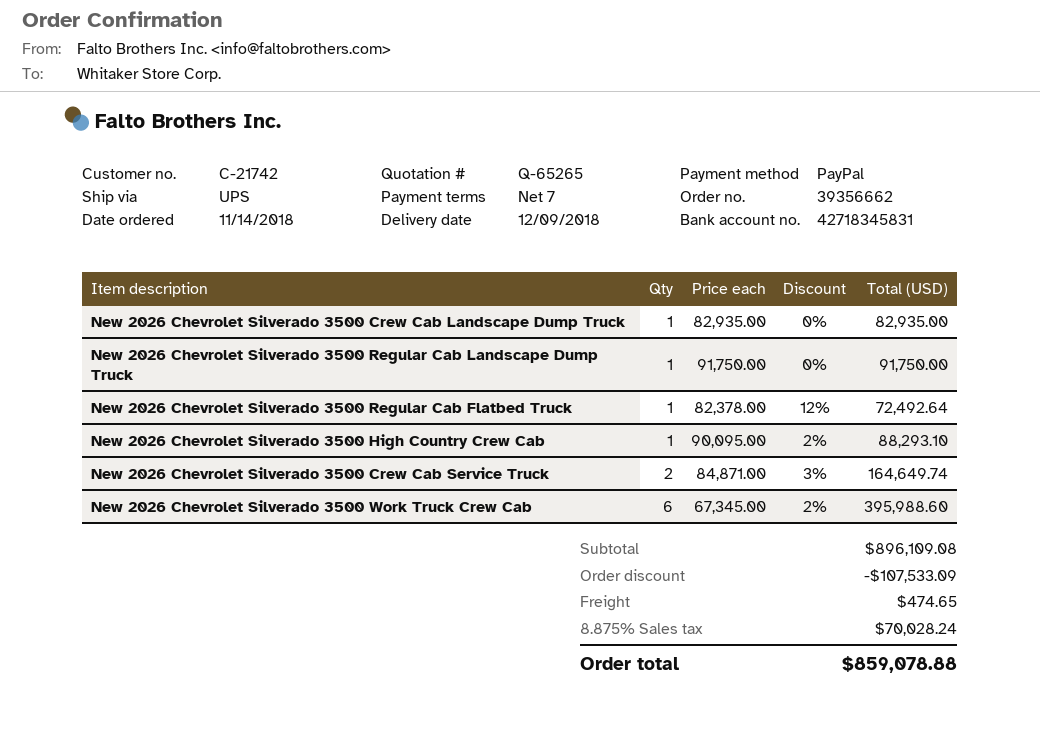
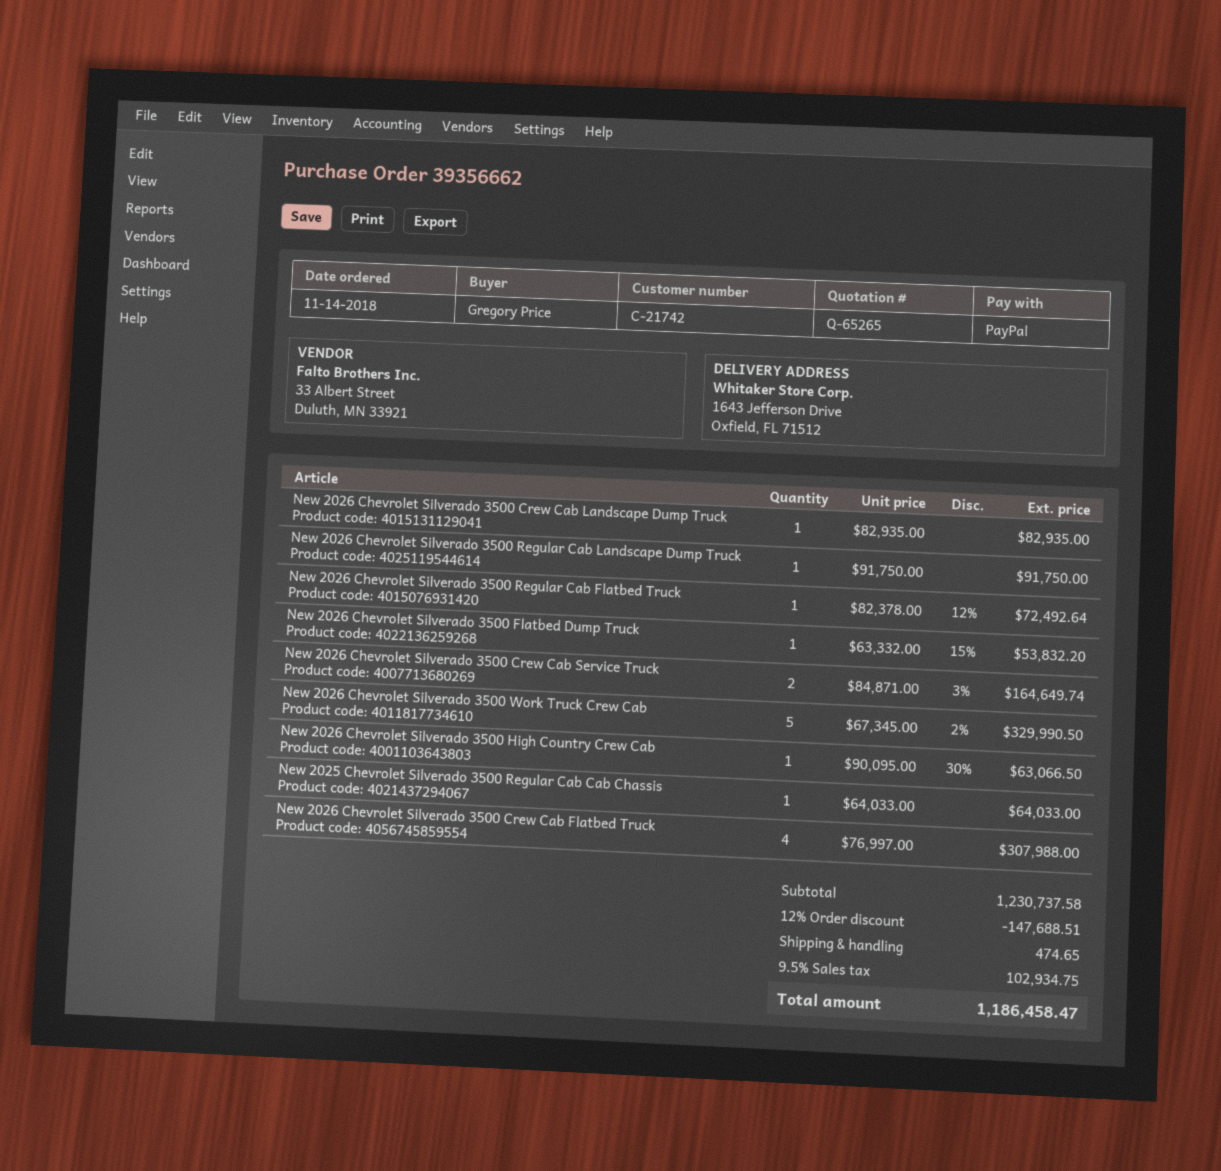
New 2026 Chevrolet Silverado 3500 High Country Crew Cab: 1 x 90095.00 - 2% = 88293.10 -> 1 x 90095.00 - 30% = 63066.50
New 2026 Chevrolet Silverado 3500 Work Truck Crew Cab: 6 x 67345.00 - 2% = 395988.60 -> 5 x 67345.00 - 2% = 329990.50
New 2026 Chevrolet Silverado 3500 Flatbed Dump Truck: none -> 1 x 63332.00 - 15% = 53832.20
New 2025 Chevrolet Silverado 3500 Regular Cab Cab Chassis: none -> 1 x 64033.00 = 64033.00
New 2026 Chevrolet Silverado 3500 Crew Cab Flatbed Truck: none -> 4 x 76997.00 = 307988.00
subtotal: 896109.08 -> 1230737.58
discount: 107533.09 -> 147688.51
tax: 8.875% = 70028.24 -> 9.5% = 102934.75
total: 859078.88 -> 1186458.47

